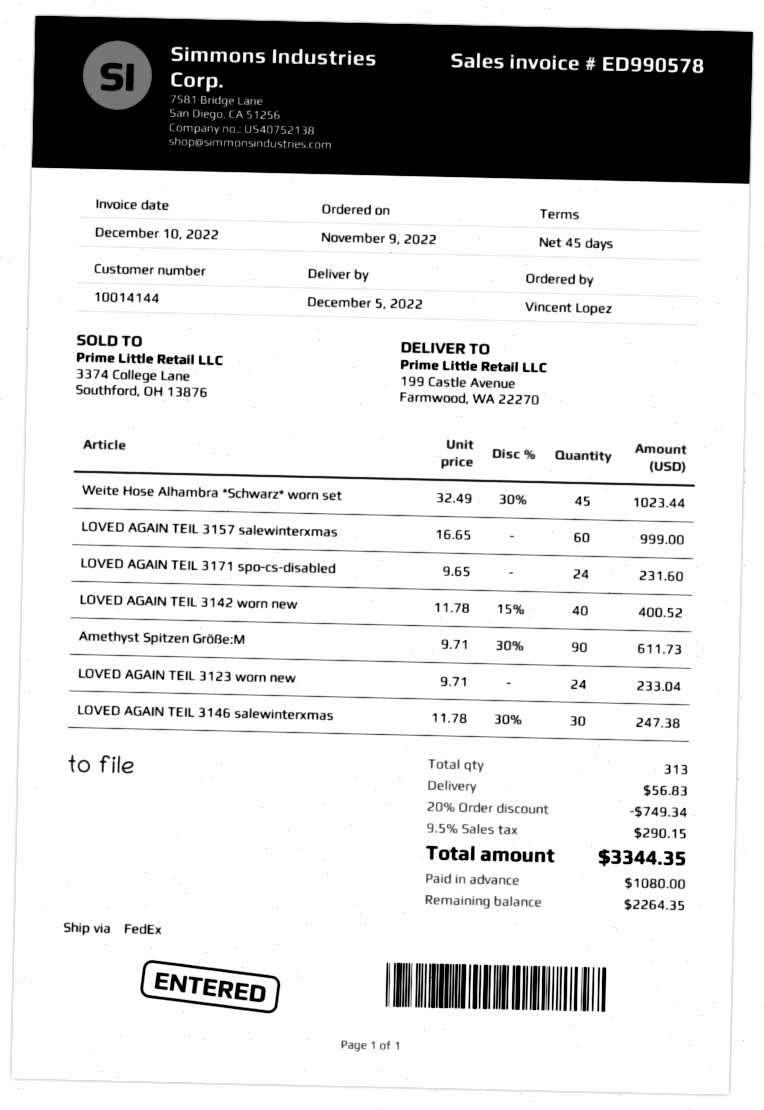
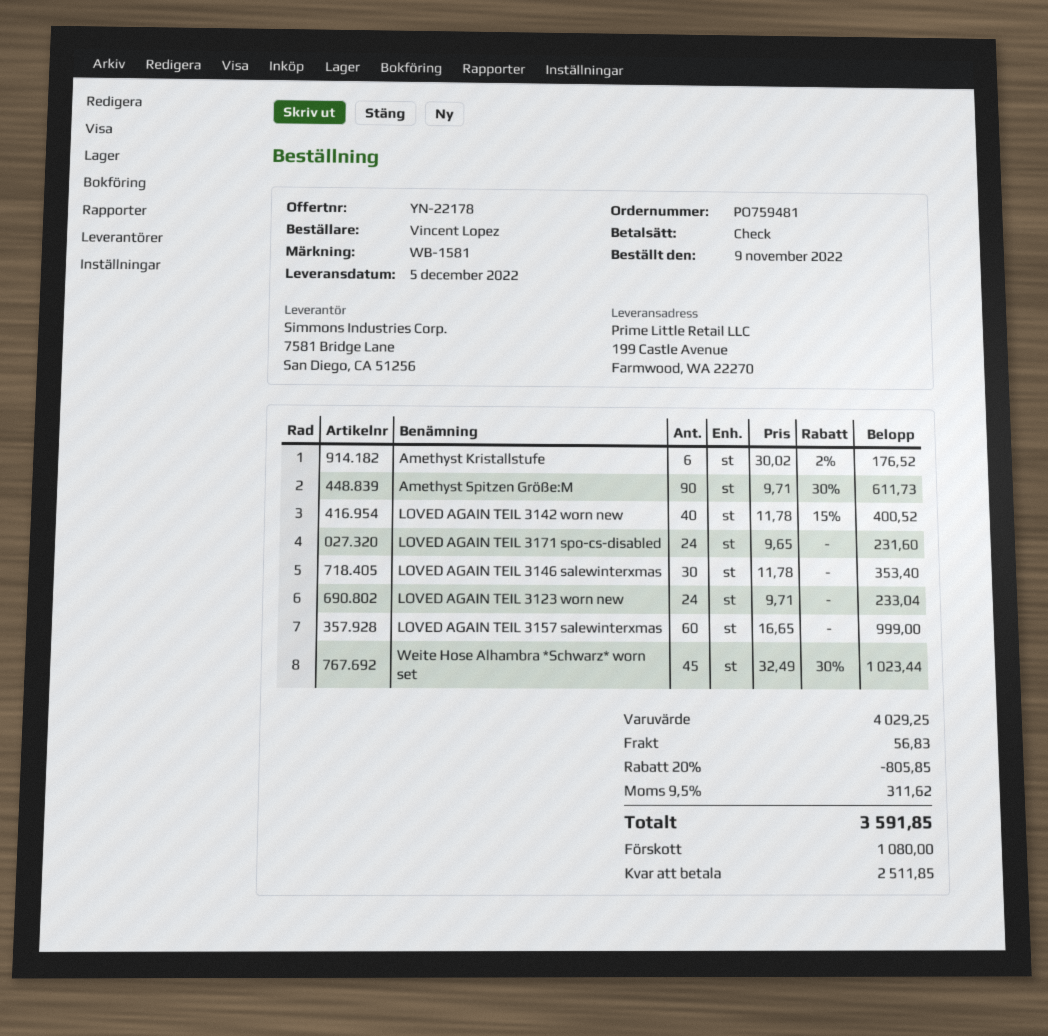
LOVED AGAIN TEIL 3146 salewinterxmas: 30 x 11.78 - 30% = 247.38 -> 30 x 11.78 = 353.40
Amethyst Kristallstufe: none -> 6 x 30.02 - 2% = 176.52
discount: 20% = 749.34 -> 20% = 805.85
tax: 9.5% = 290.15 -> 9.5% = 311.62
total: 3344.35 -> 3591.85
balance: 2264.35 -> 2511.85

